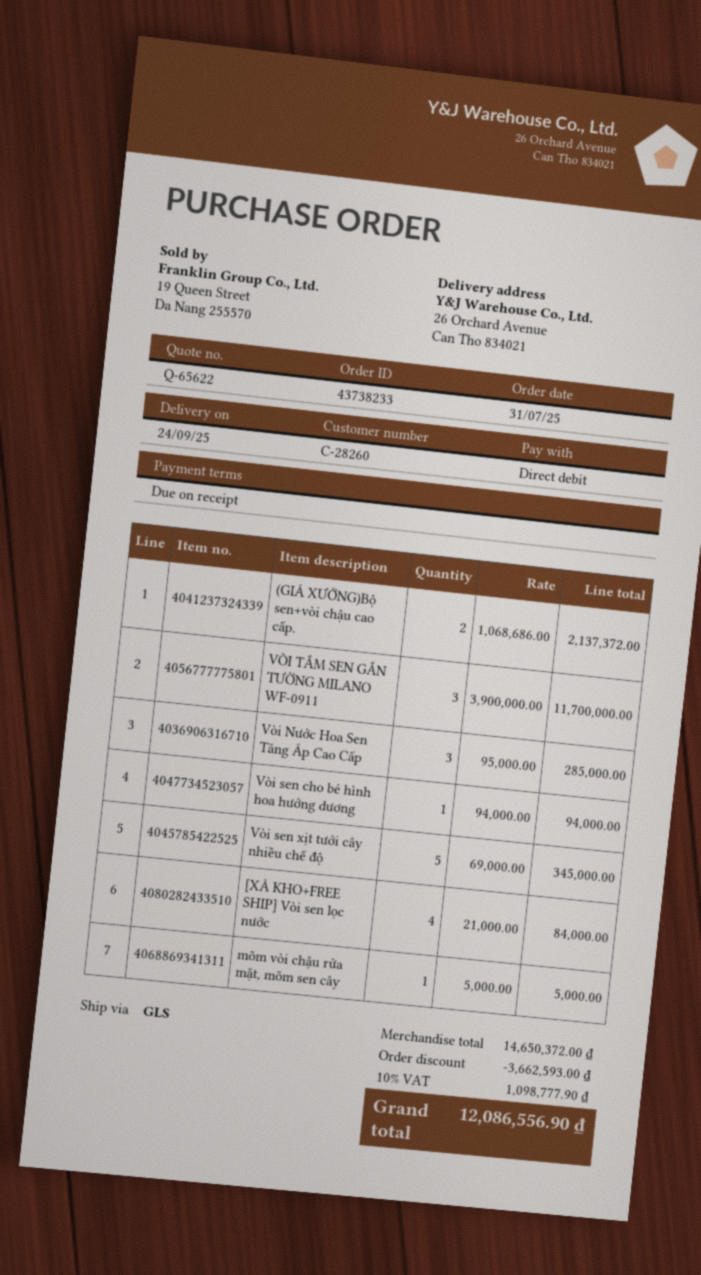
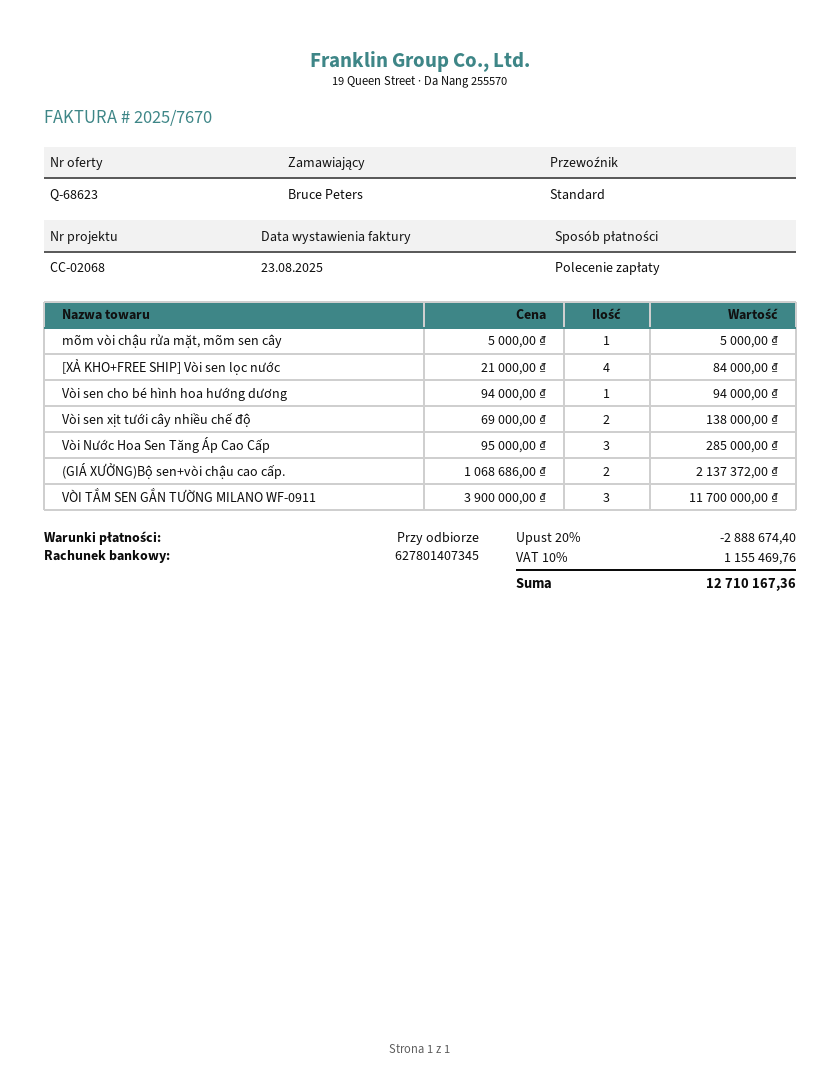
quote number: Q-65622 -> Q-68623
shipping method: GLS -> standard
Vòi sen xịt tưới cây nhiều chế độ: 5 x 69000.00 = 345000.00 -> 2 x 69000.00 = 138000.00
discount: 3662593.00 -> 2888674.40
tax: 10% = 1098777.90 -> 10% = 1155469.76
total: 12086556.90 -> 12710167.36

